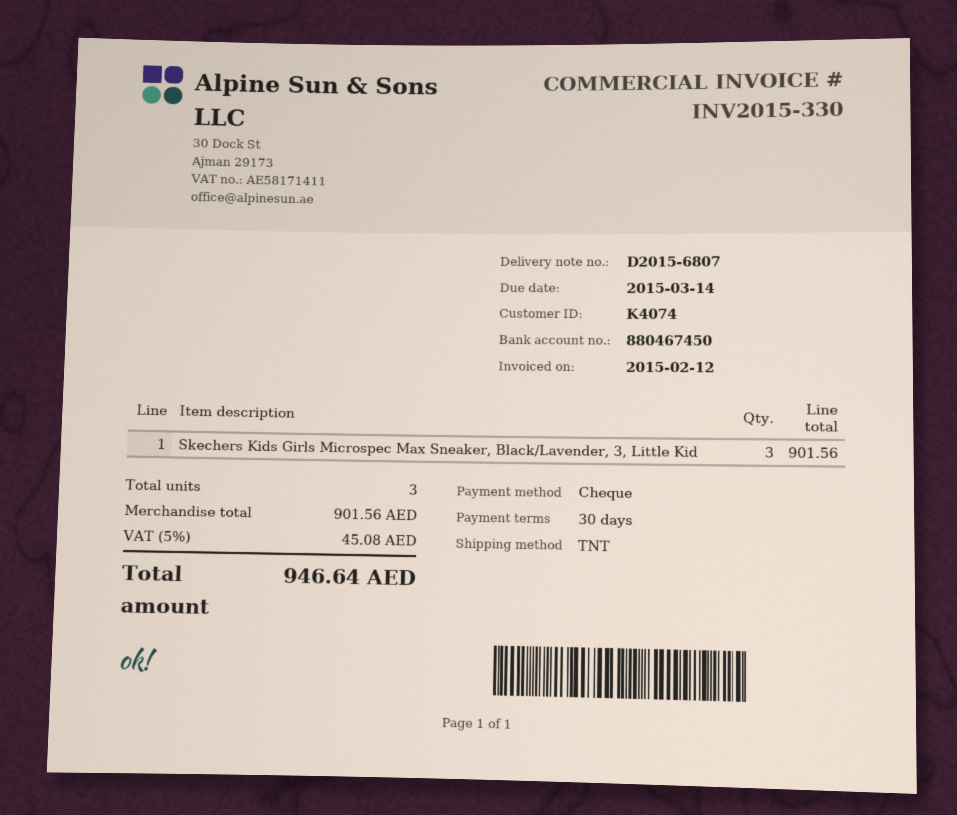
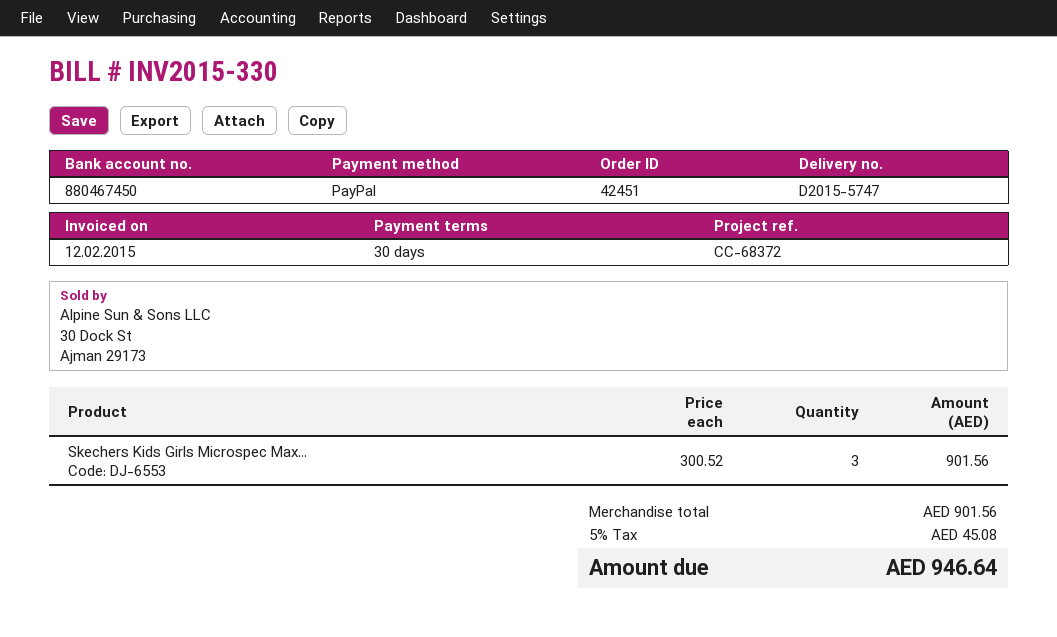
delivery note number: D2015-6807 -> D2015-5747
payment method: cheque -> PayPal

